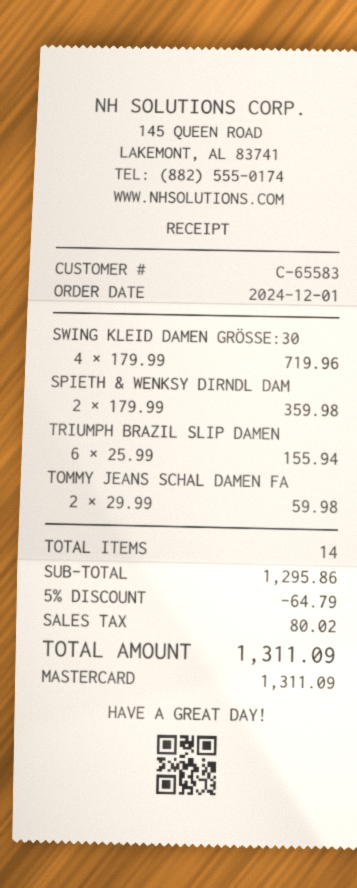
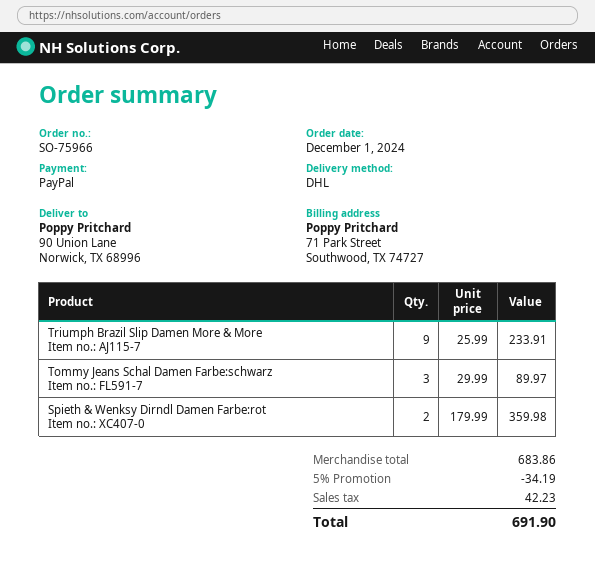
payment method: Mastercard -> PayPal
SWING KLEID DAMEN GRÖSSE:30: 4 x 179.99 = 719.96 -> none
TRIUMPH BRAZIL SLIP DAMEN: 6 x 25.99 = 155.94 -> 9 x 25.99 = 233.91
TOMMY JEANS SCHAL DAMEN FA: 2 x 29.99 = 59.98 -> 3 x 29.99 = 89.97
subtotal: 1295.86 -> 683.86
discount: 5% = 64.79 -> 5% = 34.19
tax: 80.02 -> 42.23
total: 1311.09 -> 691.90

